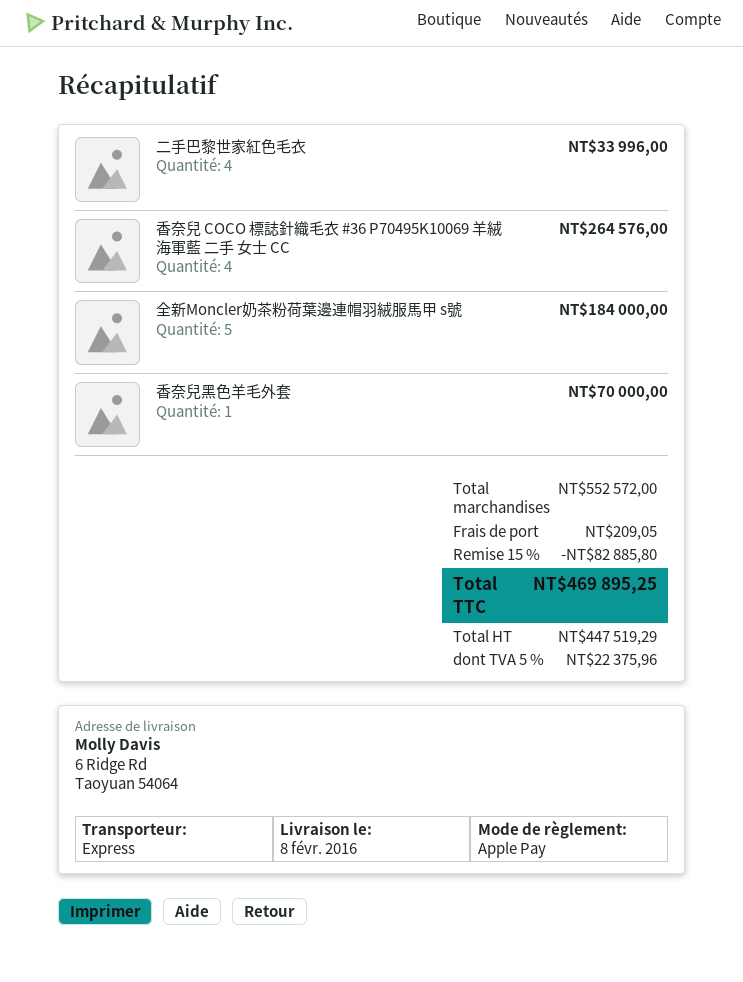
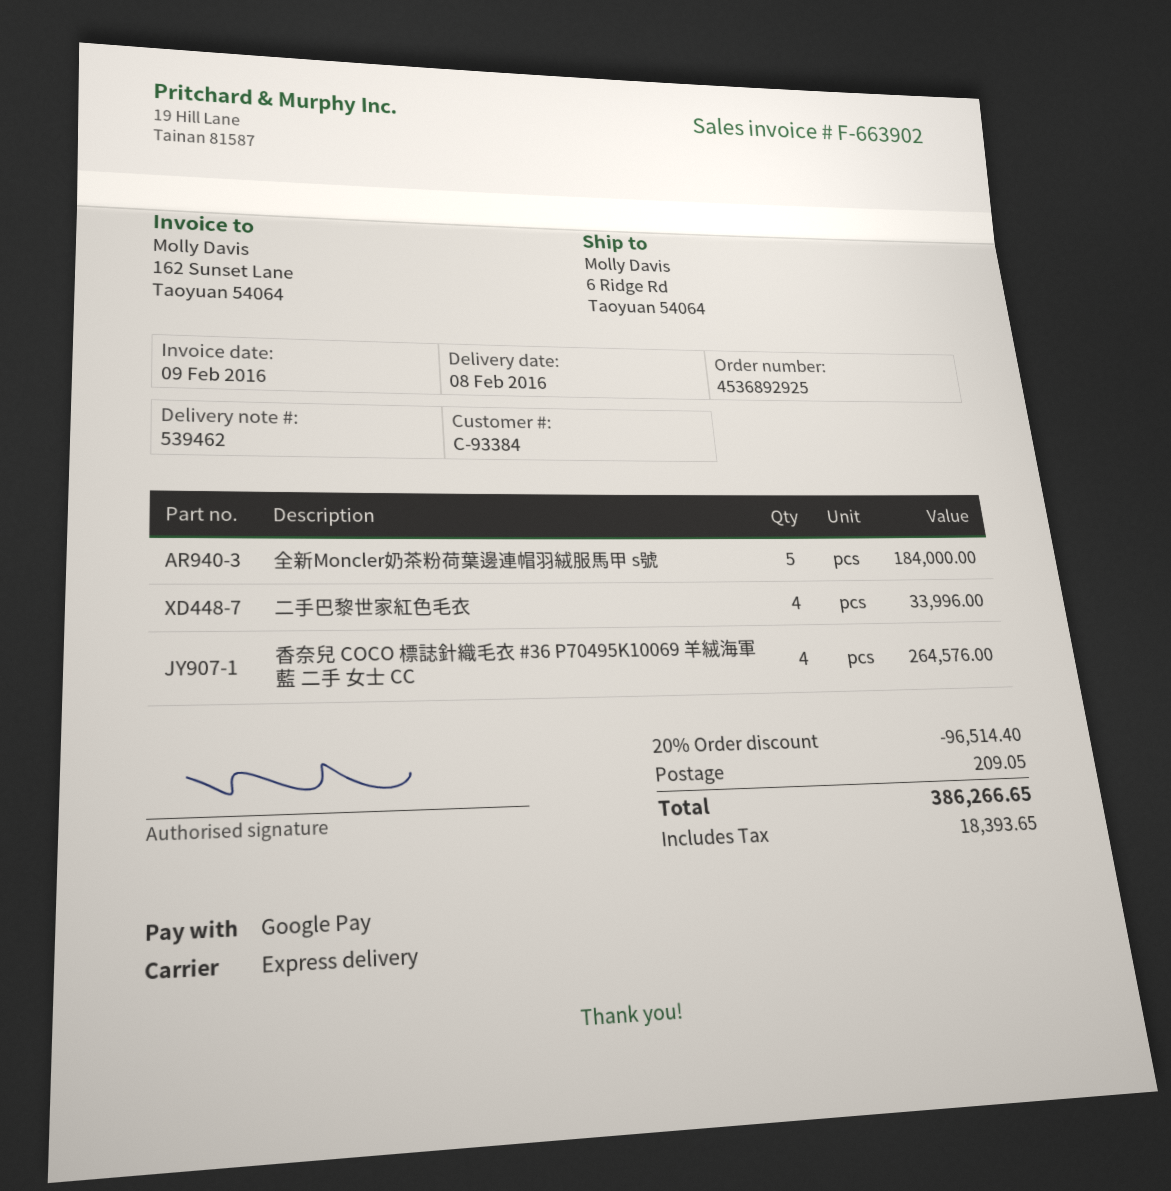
payment method: Apple Pay -> Google Pay
香奈兒黑色羊毛外套: 1 for 70000.00 -> none
discount: 15% = 82885.80 -> 20% = 96514.40
tax: 22375.96 -> 18393.65
total: 469895.25 -> 386266.65

